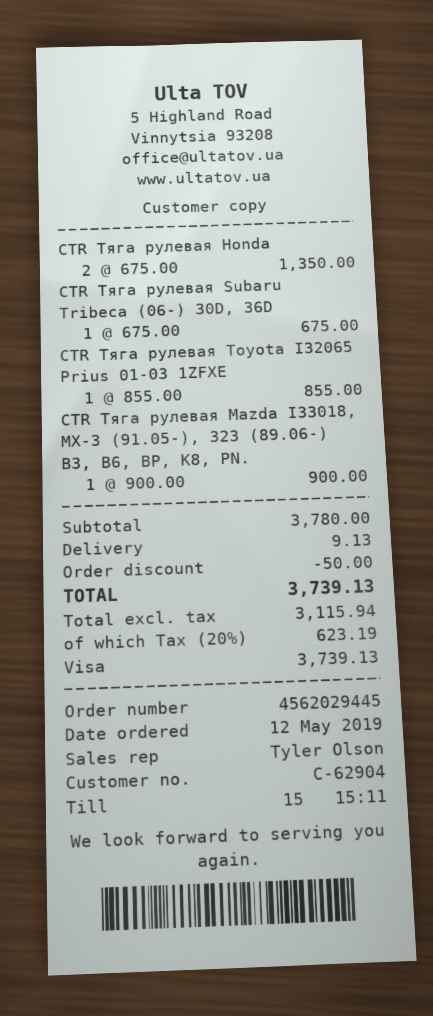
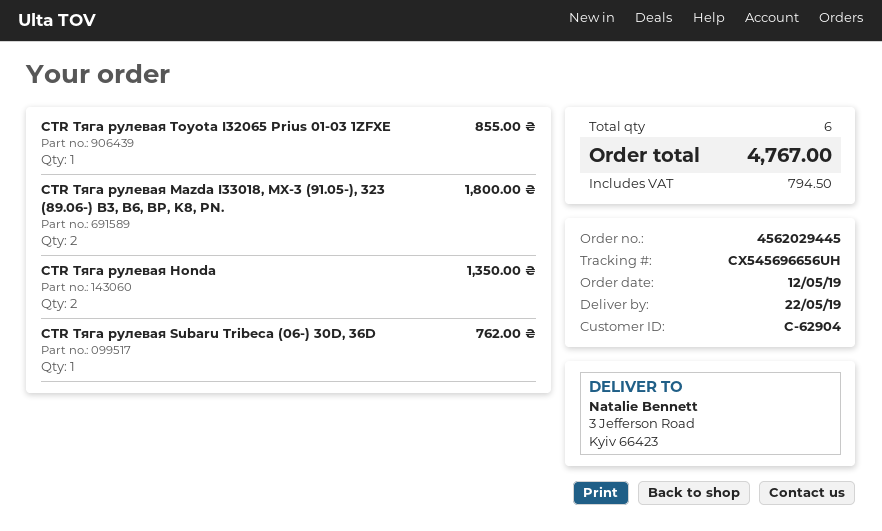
CTR Тяга рулевая Subaru Tribeca (06-) 30D, 36D: 1 for 675.00 -> 1 for 762.00
CTR Тяга рулевая Mazda I33018, MX-3 (91.05-), 323 (89.06-) B3, B6, BP, K8, PN.: 1 for 900.00 -> 2 for 1800.00
discount: 50.00 -> none
shipping: 9.13 -> none
tax: 623.19 -> 794.50
total: 3739.13 -> 4767.00

